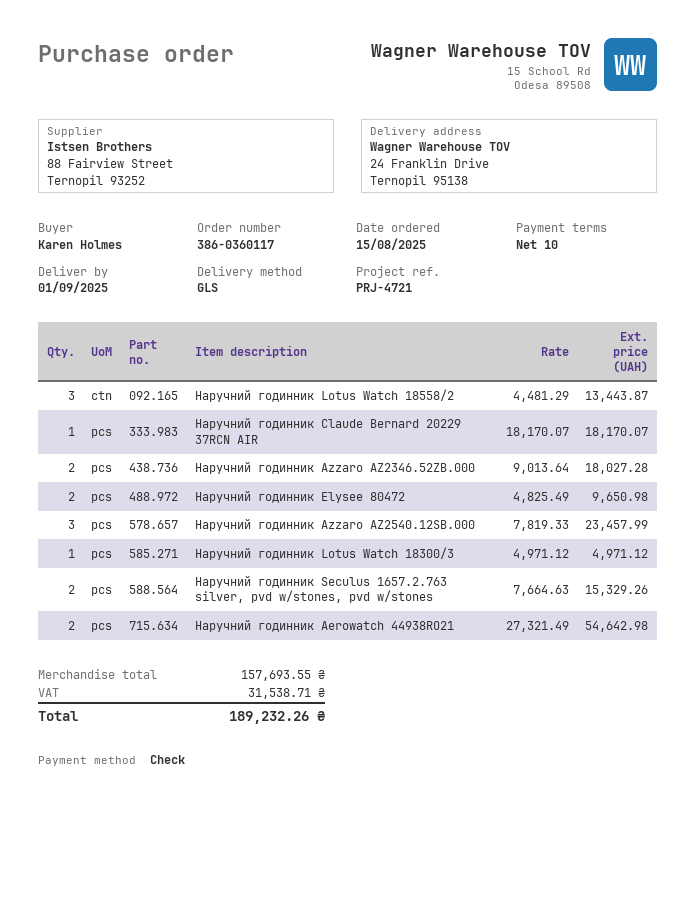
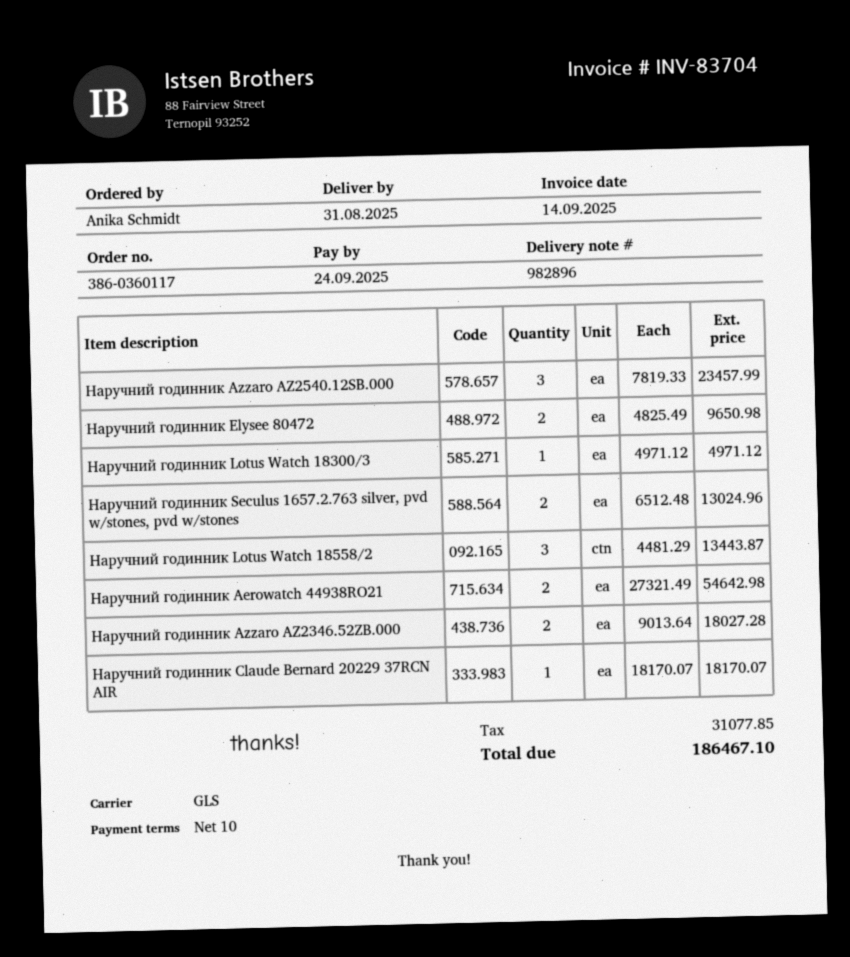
delivery date: 2025-09-01 -> 2025-08-31
ordered by: Karen Holmes -> Anika Schmidt
Наручний годинник Seculus 1657.2.763 silver, pvd w/stones, pvd w/stones: 2 x 7664.63 = 15329.26 -> 2 x 6512.48 = 13024.96
tax: 31538.71 -> 31077.85
total: 189232.26 -> 186467.10

